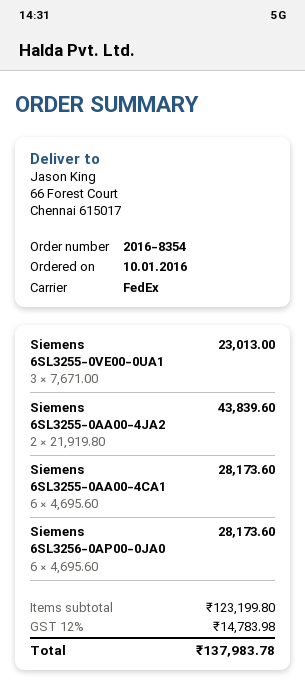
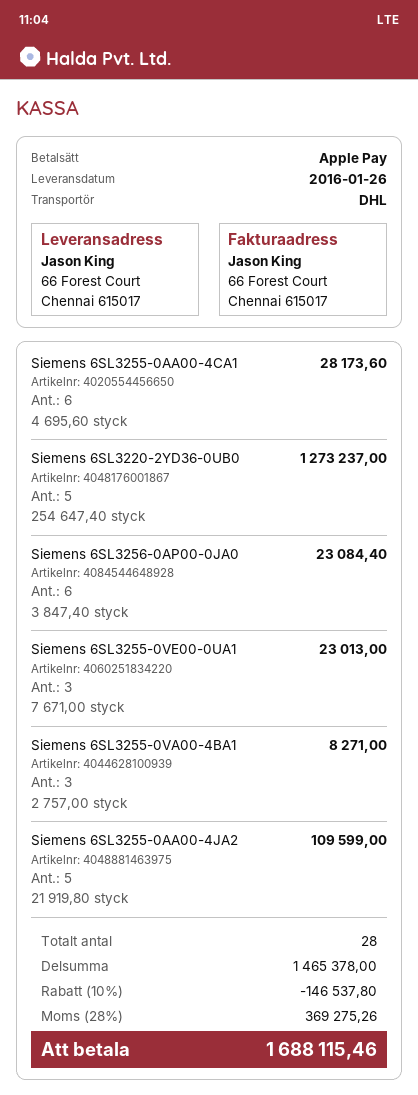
shipping method: FedEx -> DHL
Siemens 6SL3255-0AA00-4JA2: 2 x 21919.80 = 43839.60 -> 5 x 21919.80 = 109599.00
Siemens 6SL3256-0AP00-0JA0: 6 x 4695.60 = 28173.60 -> 6 x 3847.40 = 23084.40
Siemens 6SL3220-2YD36-0UB0: none -> 5 x 254647.40 = 1273237.00
Siemens 6SL3255-0VA00-4BA1: none -> 3 x 2757.00 = 8271.00
subtotal: 123199.80 -> 1465378.00
discount: none -> 10% = 146537.80
tax: 12% = 14783.98 -> 28% = 369275.26
total: 137983.78 -> 1688115.46

